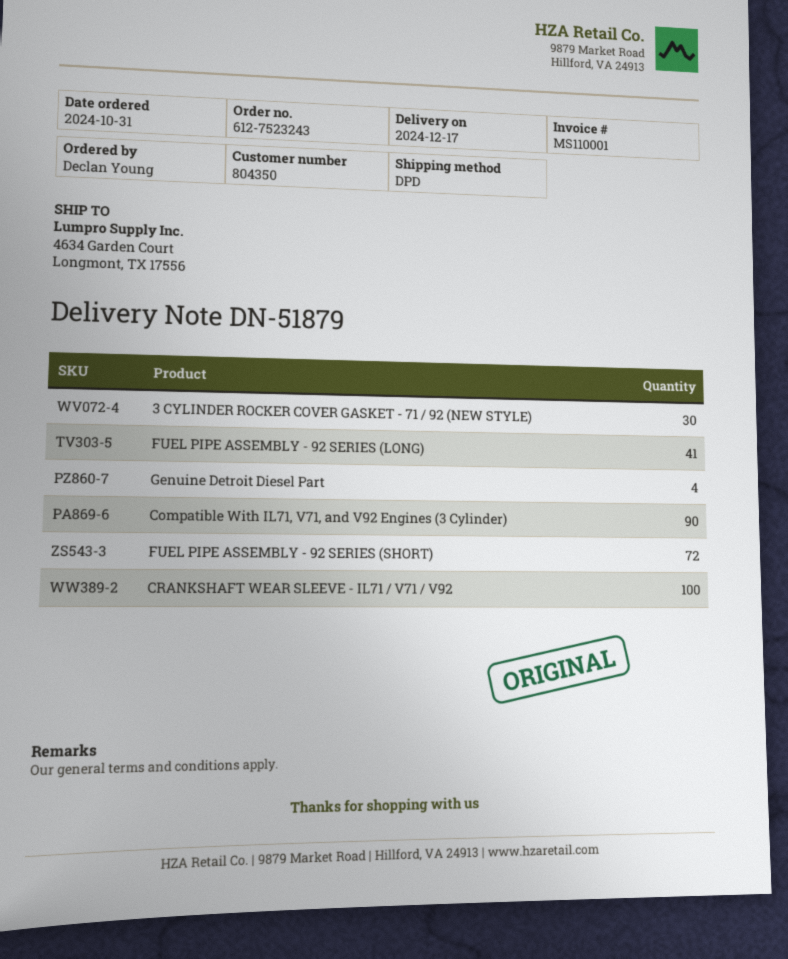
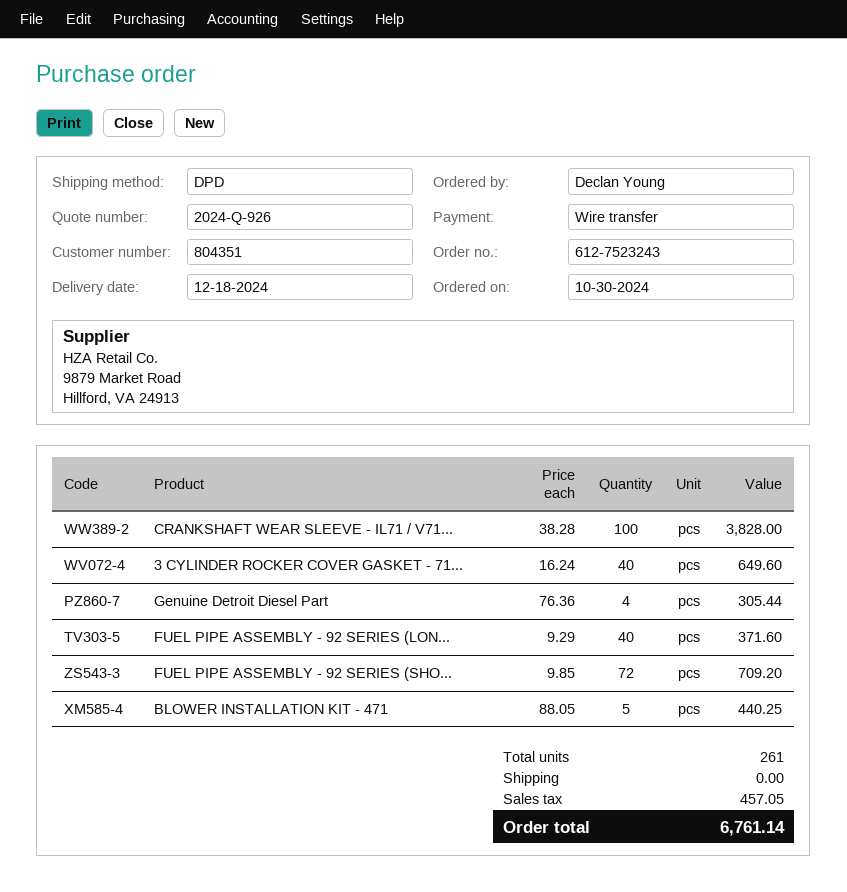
order date: 2024-10-31 -> 2024-10-30
delivery date: 2024-12-17 -> 2024-12-18
customer number: 804350 -> 804351
3 CYLINDER ROCKER COVER GASKET - 71 / 92 (NEW STYLE): 30 -> 40
FUEL PIPE ASSEMBLY - 92 SERIES (LONG): 41 -> 40
Compatible With IL71, V71, and V92 Engines (3 Cylinder): 90 -> none
BLOWER INSTALLATION KIT - 471: none -> 5

